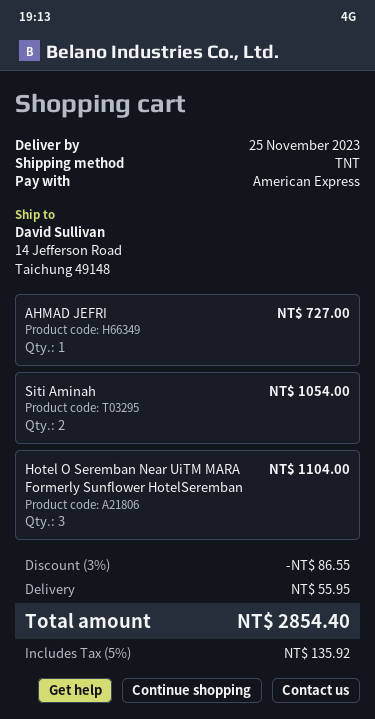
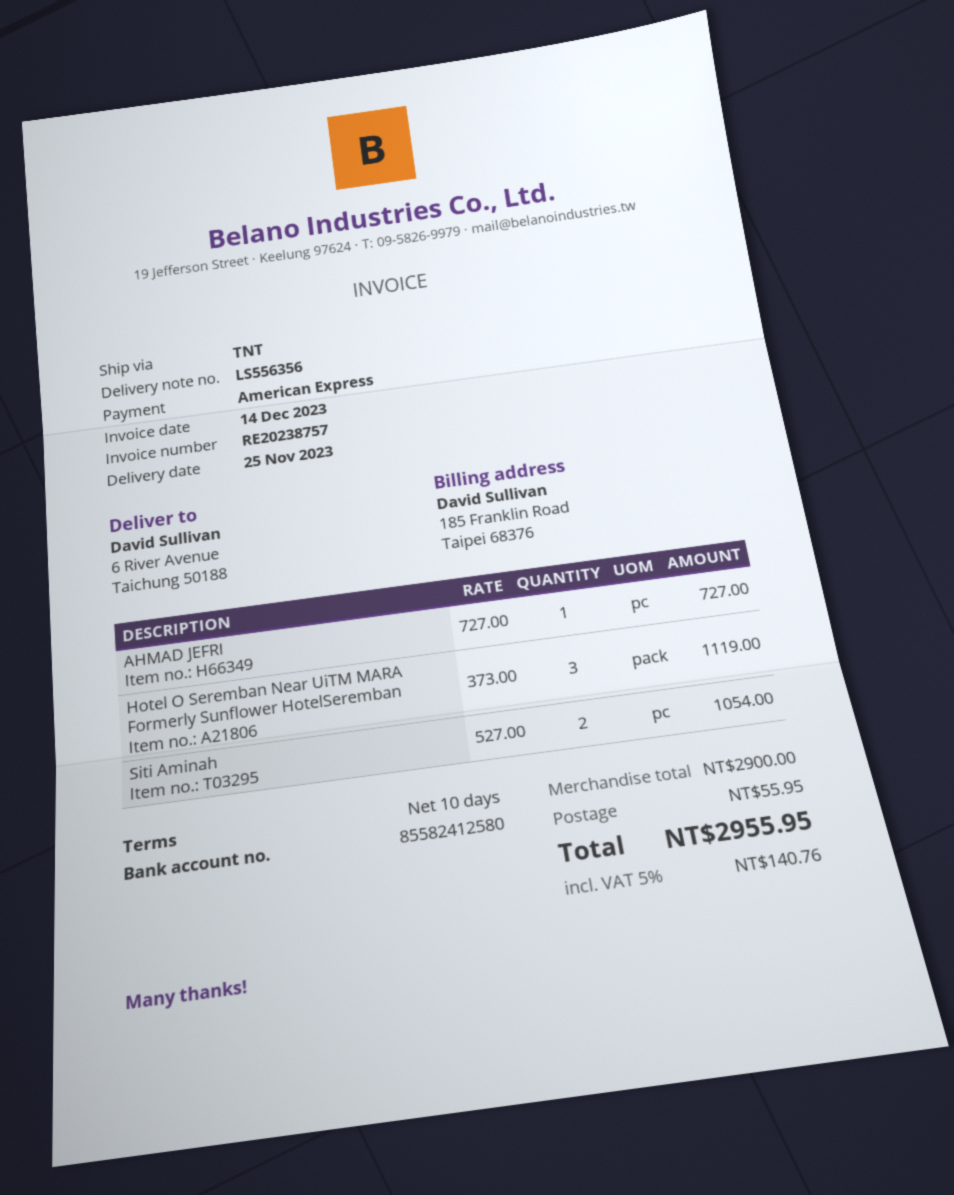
ship to: 14 Jefferson Road, Taichung 49148 -> 6 River Avenue, Taichung 50188
Hotel O Seremban Near UiTM MARA Formerly Sunflower HotelSeremban: 3 for 1104.00 -> 3 for 1119.00
discount: 3% = 86.55 -> none
tax: 5% = 135.92 -> 5% = 140.76
total: 2854.40 -> 2955.95

